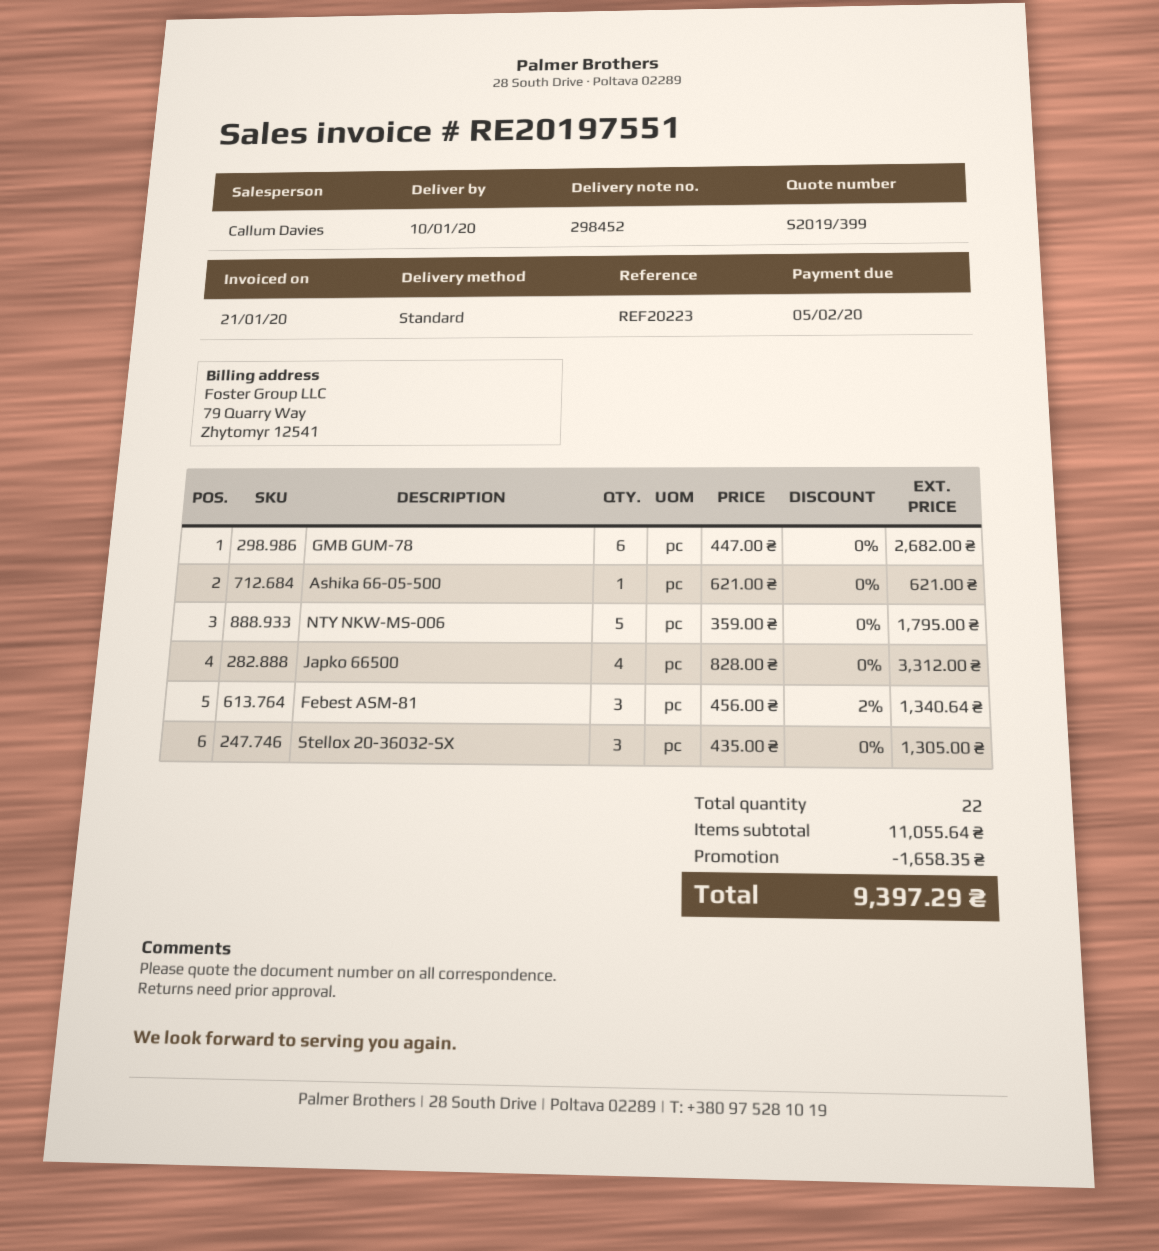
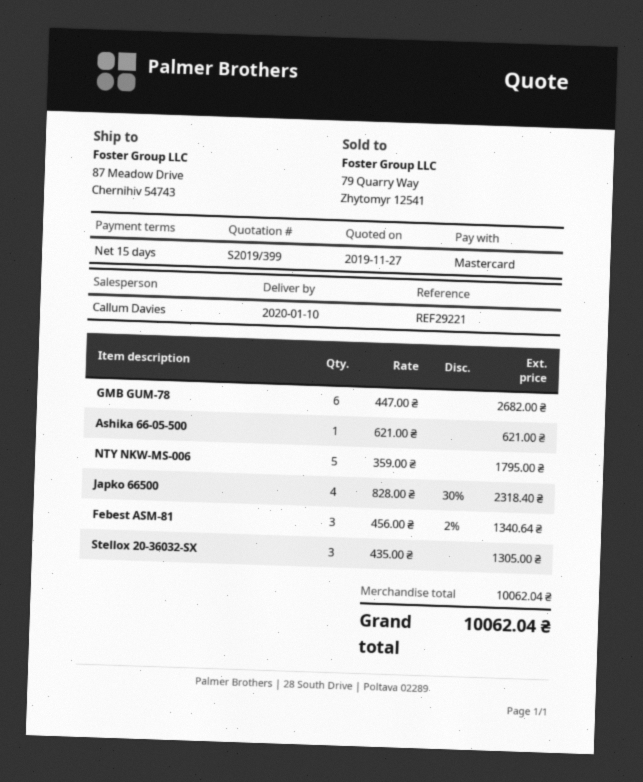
reference: REF20223 -> REF29221
Japko 66500: 4 x 828.00 = 3312.00 -> 4 x 828.00 - 30% = 2318.40
subtotal: 11055.64 -> 10062.04
discount: 1658.35 -> none
total: 9397.29 -> 10062.04

